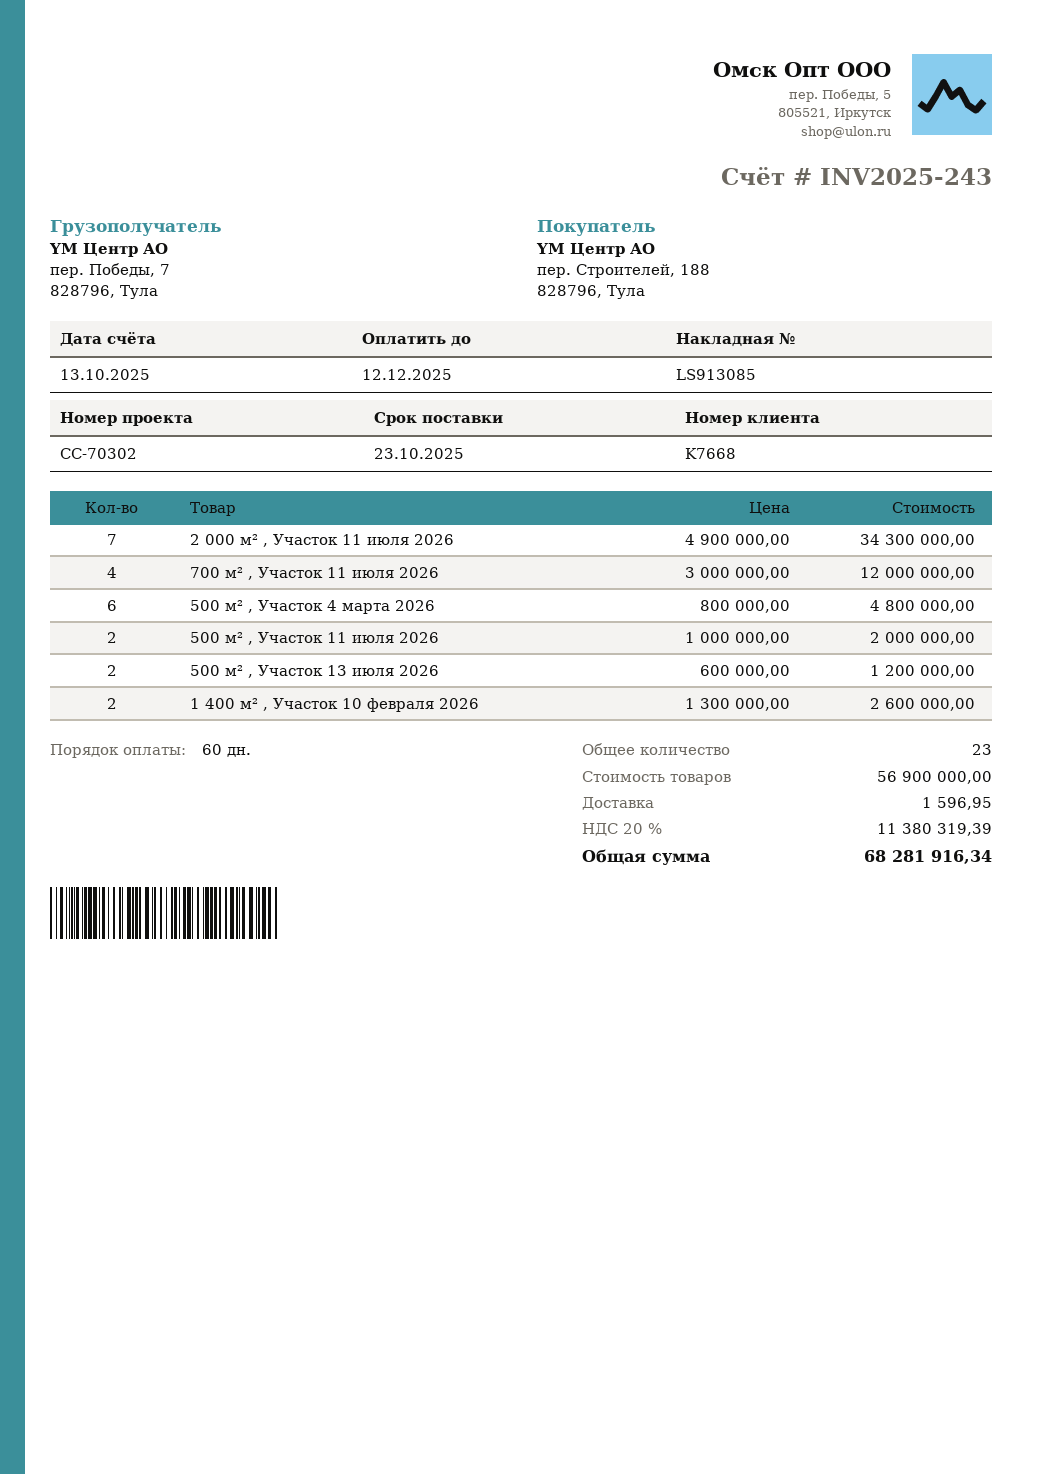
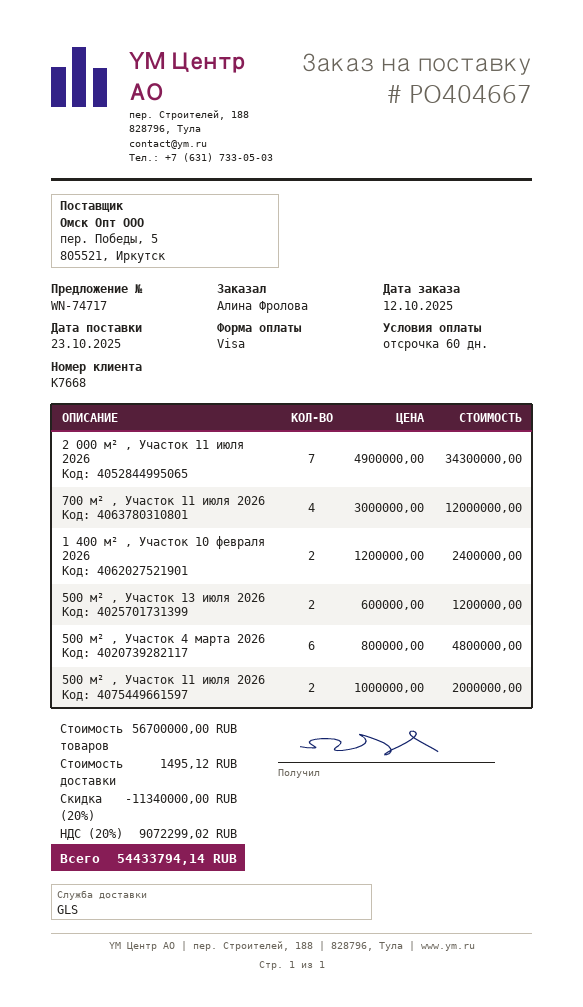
1 400 м² , Участок 10 февраля 2026: 2 x 1300000.00 = 2600000.00 -> 2 x 1200000.00 = 2400000.00
subtotal: 56900000.00 -> 56700000.00
discount: none -> 20% = 11340000.00
shipping: 1596.95 -> 1495.12
tax: 20% = 11380319.39 -> 20% = 9072299.02
total: 68281916.34 -> 54433794.14

